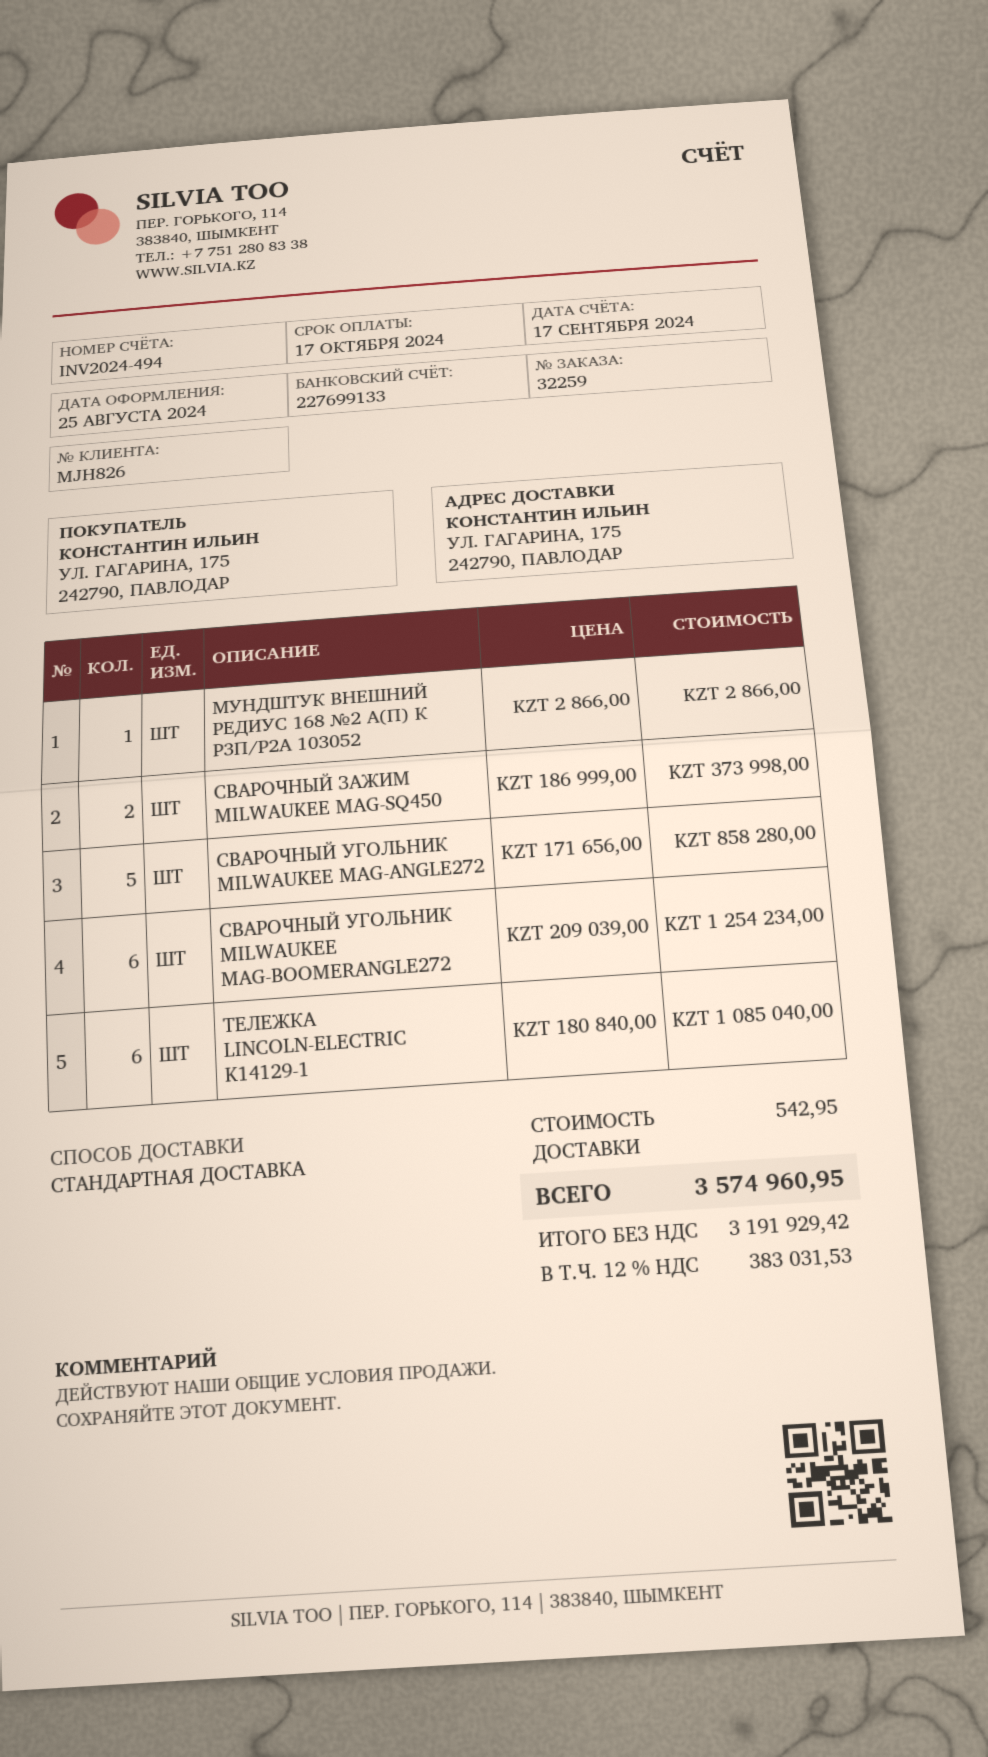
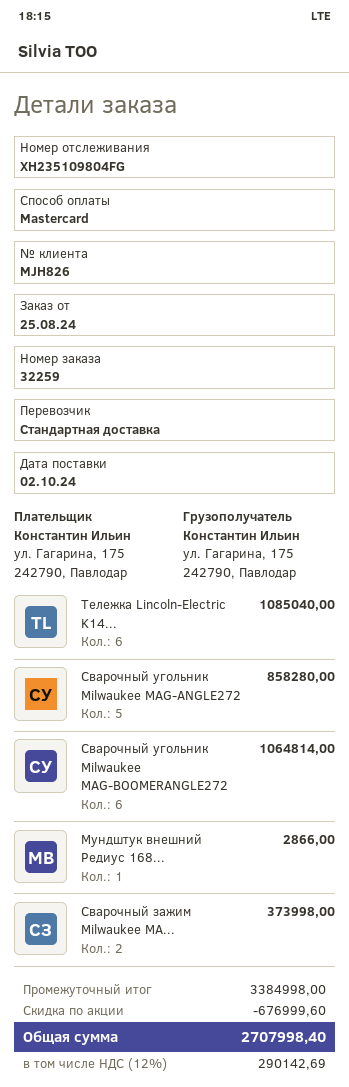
СВАРОЧНЫЙ УГОЛЬНИК MILWAUKEE MAG-BOOMERANGLE272: 6 for 1254234.00 -> 6 for 1064814.00
discount: none -> 676999.60
shipping: 542.95 -> none
tax: 12% = 383031.53 -> 12% = 290142.69
total: 3574960.95 -> 2707998.40

